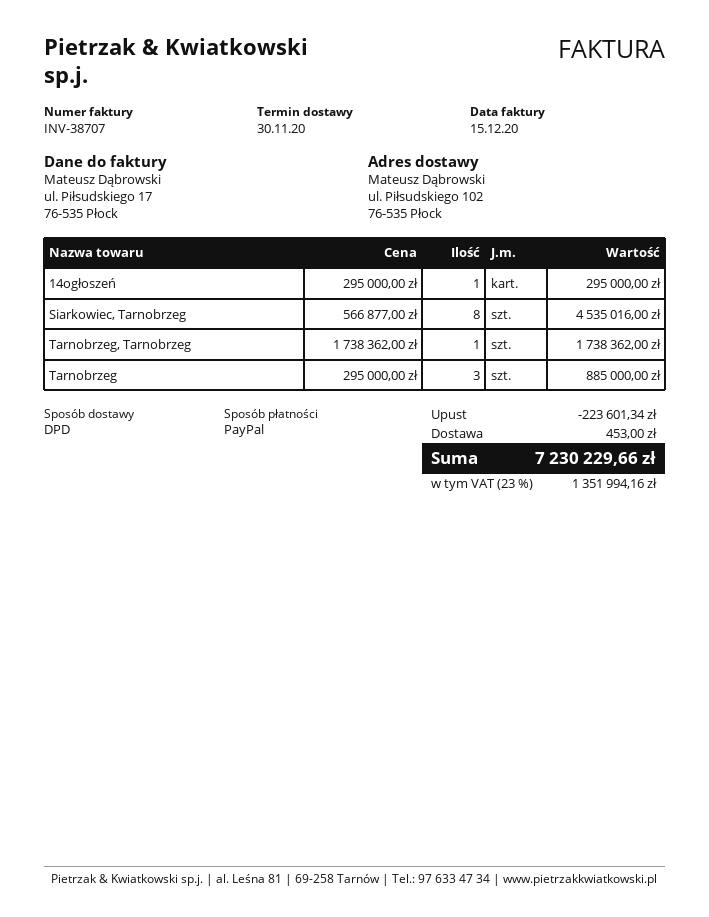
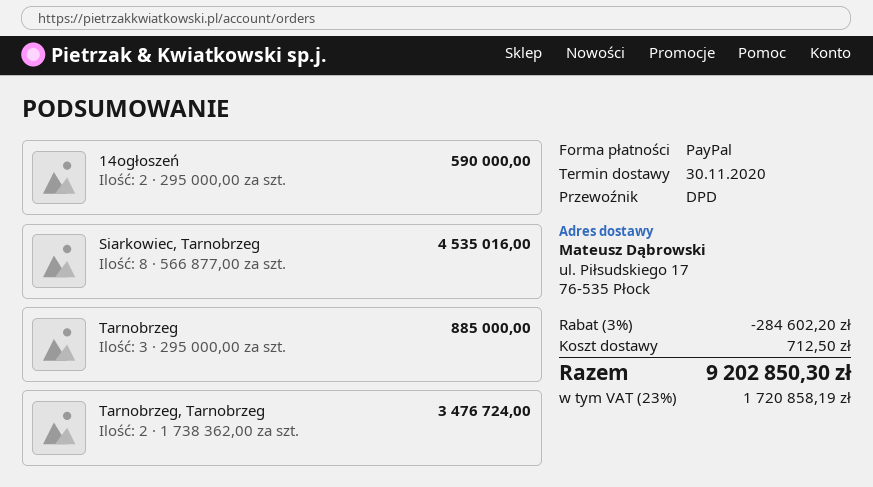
ship to: ul. Piłsudskiego 102, 76-535 Płock -> ul. Piłsudskiego 17, 76-535 Płock
14ogłoszeń: 1 x 295000.00 = 295000.00 -> 2 x 295000.00 = 590000.00
Tarnobrzeg, Tarnobrzeg: 1 x 1738362.00 = 1738362.00 -> 2 x 1738362.00 = 3476724.00
discount: 223601.34 -> 284602.20
shipping: 453.00 -> 712.50
tax: 23% = 1351994.16 -> 23% = 1720858.19
total: 7230229.66 -> 9202850.30

